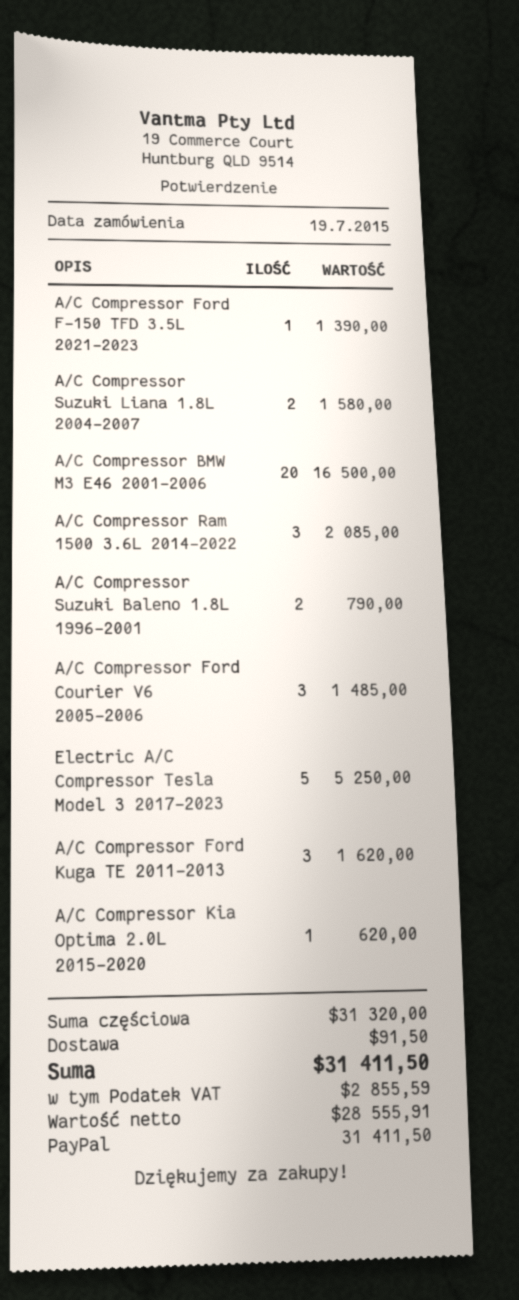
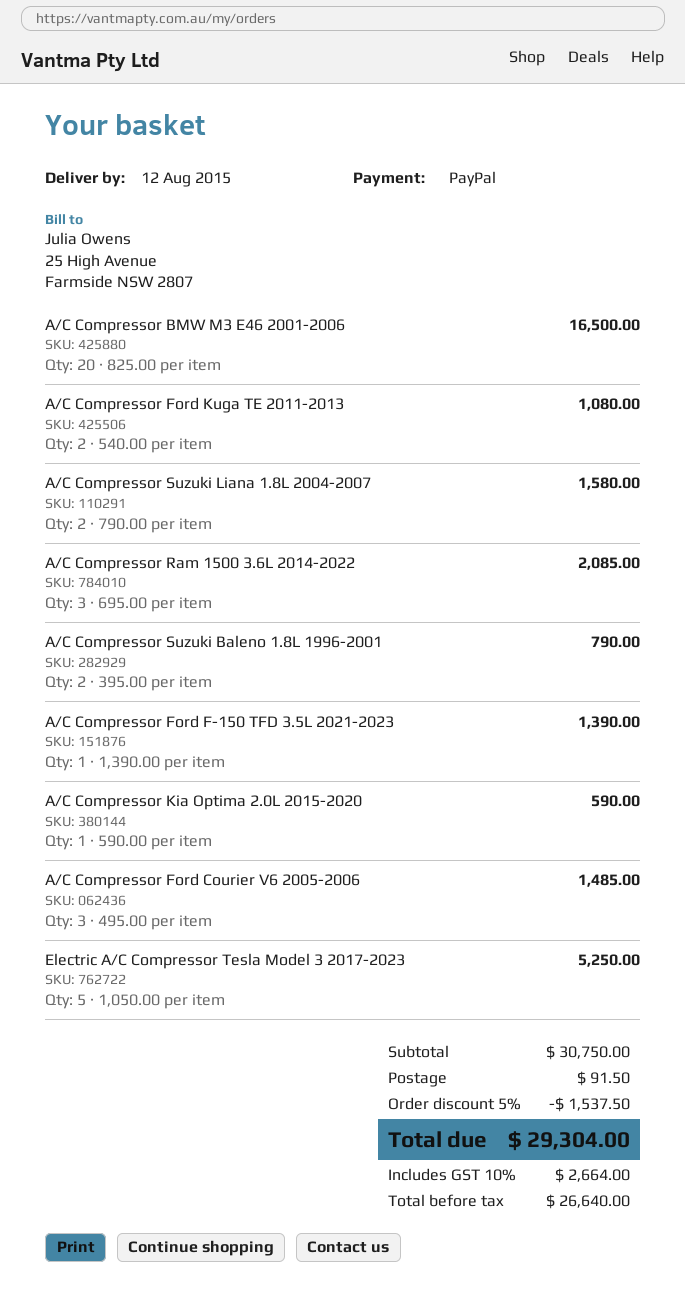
A/C Compressor Ford Kuga TE 2011-2013: 3 for 1620.00 -> 2 for 1080.00
A/C Compressor Kia Optima 2.0L 2015-2020: 1 for 620.00 -> 1 for 590.00
subtotal: 31320.00 -> 30750.00
discount: none -> 5% = 1537.50
net: 28555.91 -> 26640.00
tax: 2855.59 -> 2664.00
total: 31411.50 -> 29304.00

